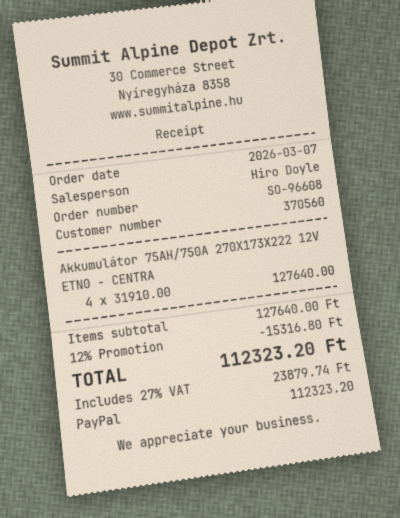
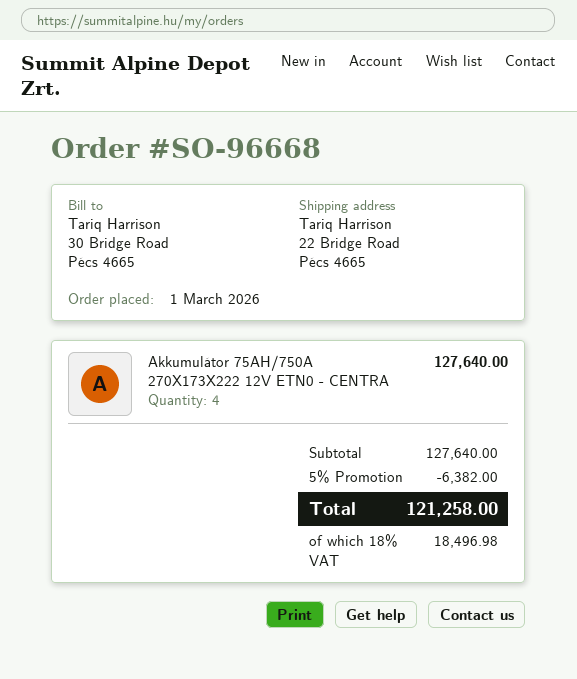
order number: SO-96608 -> SO-96668
order date: 2026-03-07 -> 2026-03-01
discount: 12% = 15316.80 -> 5% = 6382.00
tax: 27% = 23879.74 -> 18% = 18496.98
total: 112323.20 -> 121258.00

